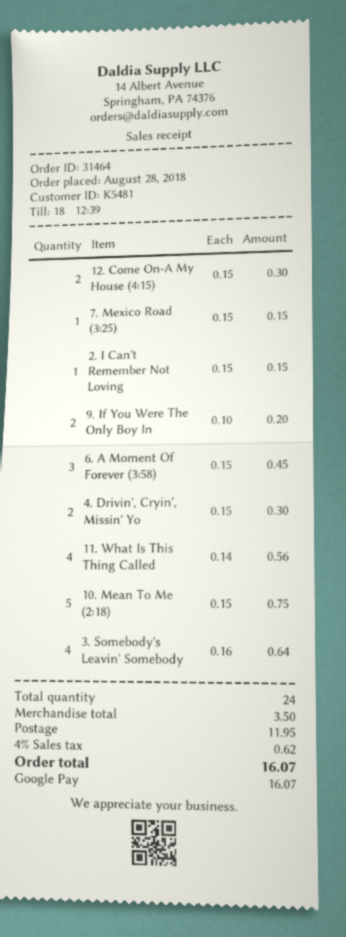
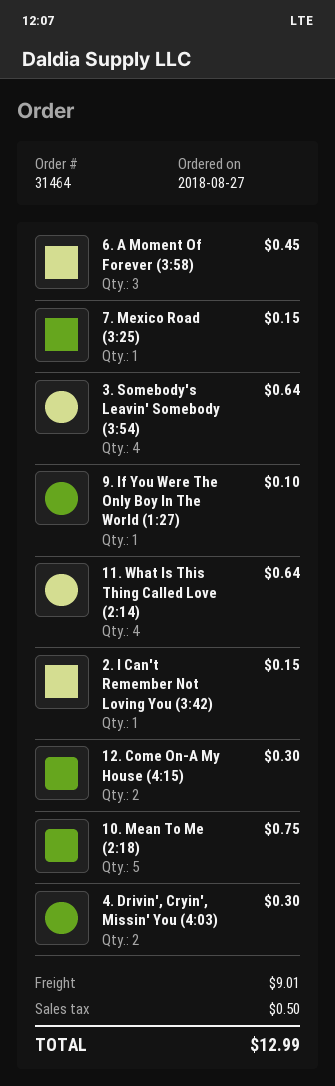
order date: 2018-08-28 -> 2018-08-27
9. If You Were The Only Boy In: 2 for 0.20 -> 1 for 0.10
11. What Is This Thing Called: 4 for 0.56 -> 4 for 0.64
shipping: 11.95 -> 9.01
tax: 0.62 -> 0.50
total: 16.07 -> 12.99

